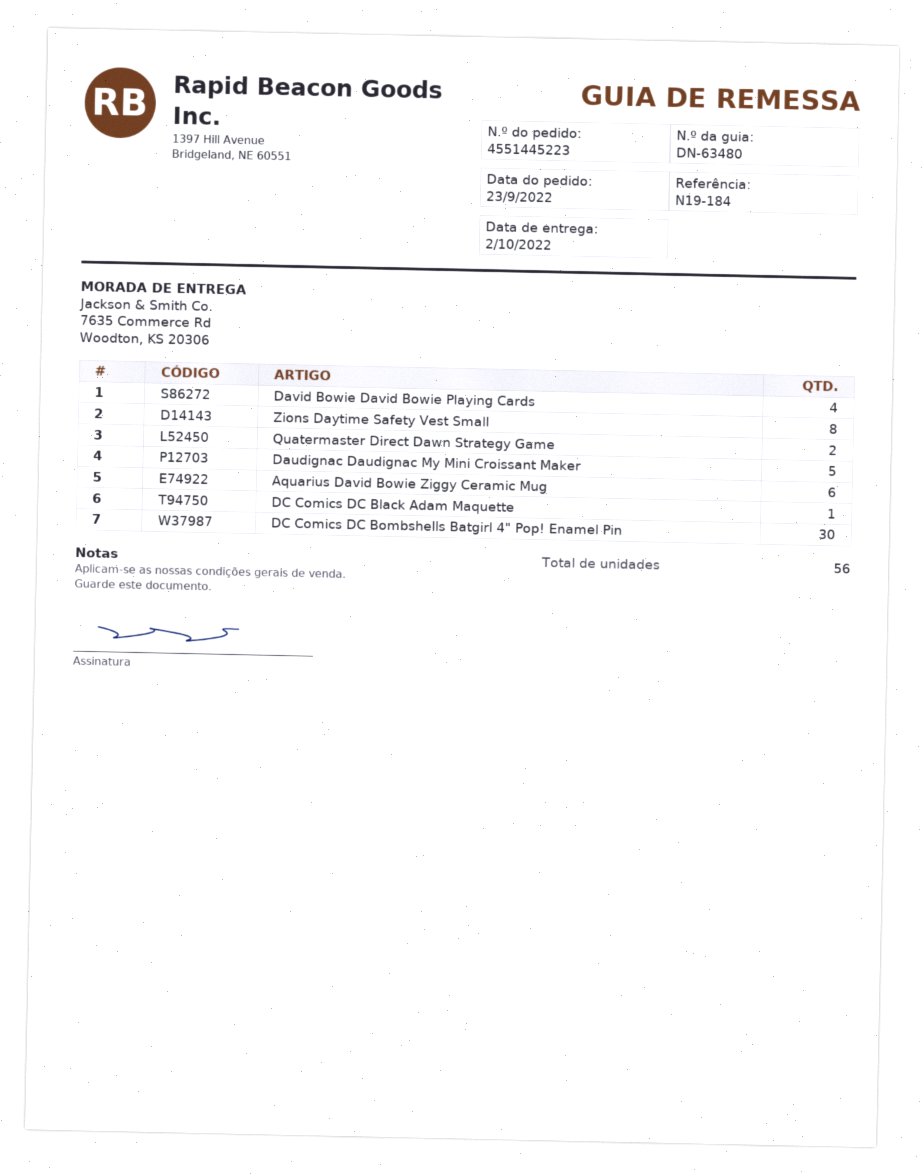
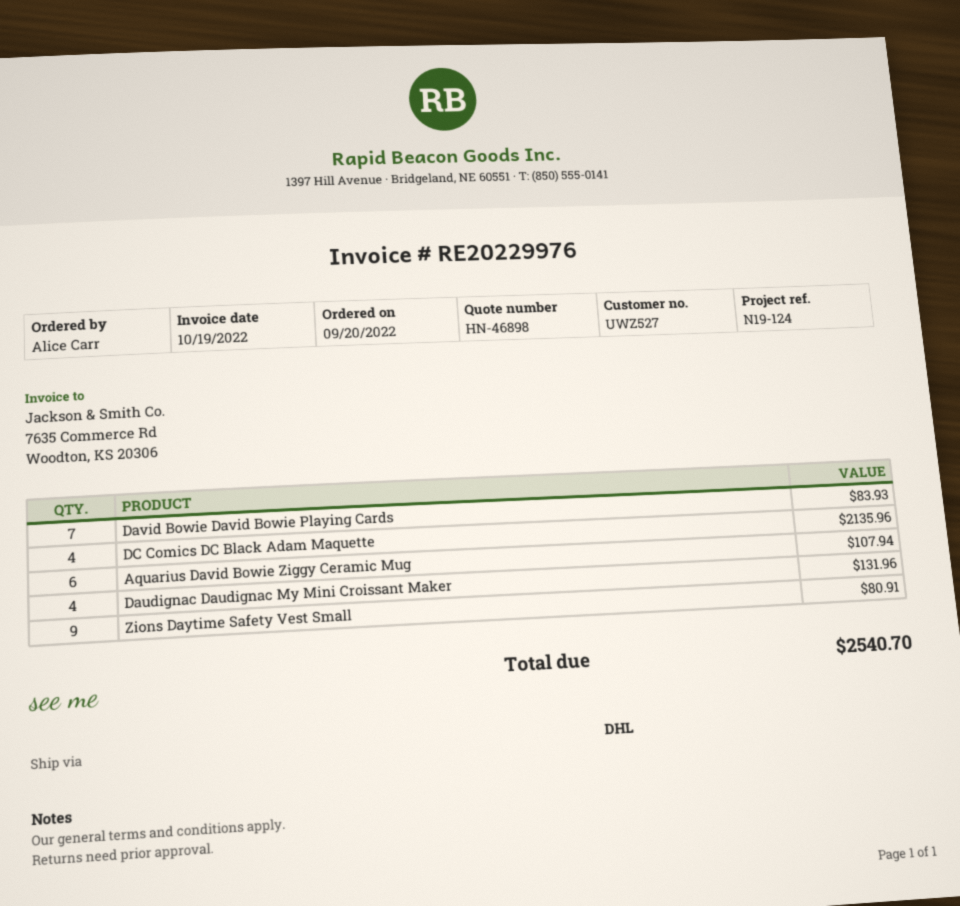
order date: 2022-09-23 -> 2022-09-20
reference: N19-184 -> N19-124
David Bowie David Bowie Playing Cards: 4 -> 7
Zions Daytime Safety Vest Small: 8 -> 9
Quatermaster Direct Dawn Strategy Game: 2 -> none
Daudignac Daudignac My Mini Croissant Maker: 5 -> 4
DC Comics DC Black Adam Maquette: 1 -> 4
DC Comics DC Bombshells Batgirl 4" Pop! Enamel Pin: 30 -> none

